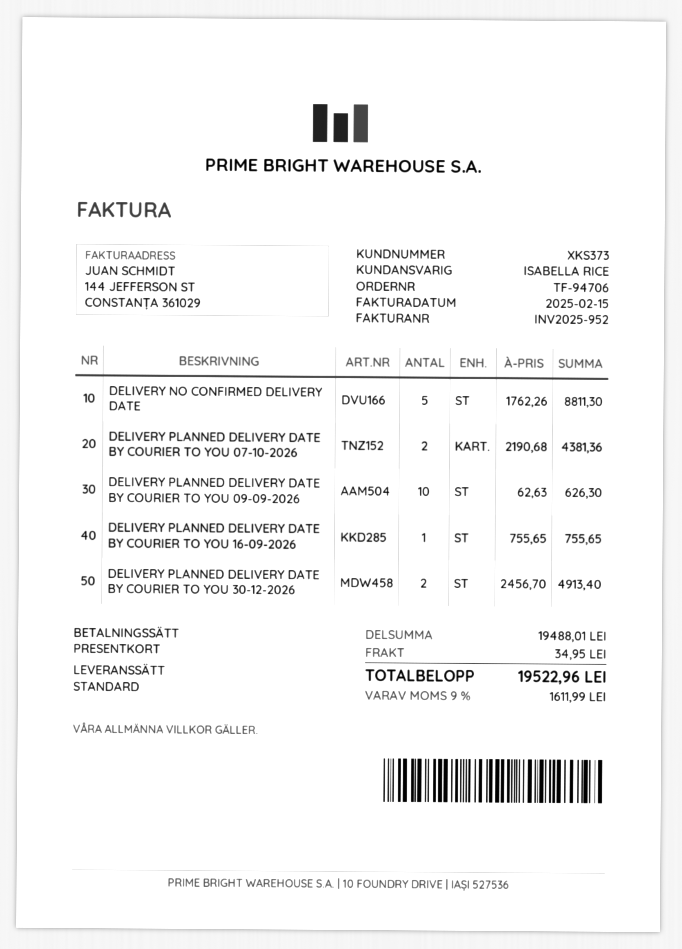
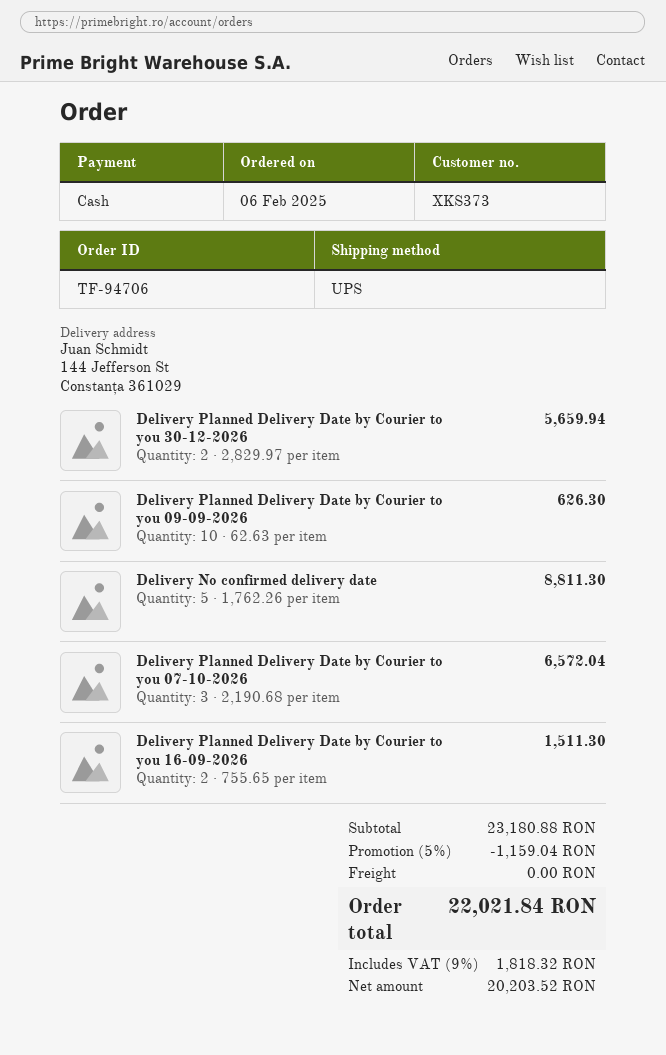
payment method: gift card -> cash
shipping method: standard -> UPS
DELIVERY PLANNED DELIVERY DATE BY COURIER TO YOU 07-10-2026: 2 x 2190.68 = 4381.36 -> 3 x 2190.68 = 6572.04
DELIVERY PLANNED DELIVERY DATE BY COURIER TO YOU 16-09-2026: 1 x 755.65 = 755.65 -> 2 x 755.65 = 1511.30
DELIVERY PLANNED DELIVERY DATE BY COURIER TO YOU 30-12-2026: 2 x 2456.70 = 4913.40 -> 2 x 2829.97 = 5659.94
subtotal: 19488.01 -> 23180.88
discount: none -> 5% = 1159.04
shipping: 34.95 -> 0.00
tax: 9% = 1611.99 -> 9% = 1818.32
total: 19522.96 -> 22021.84

